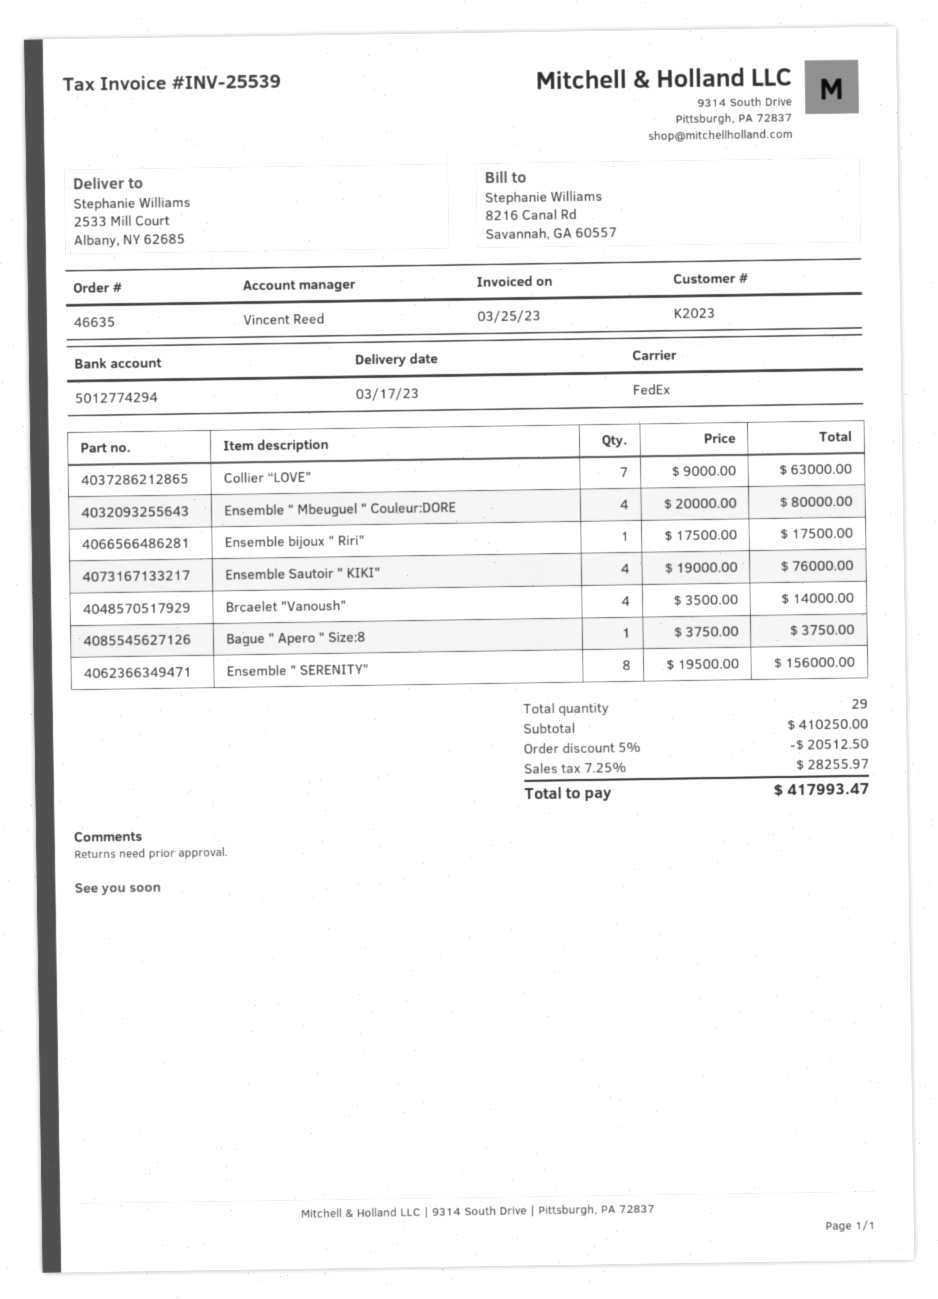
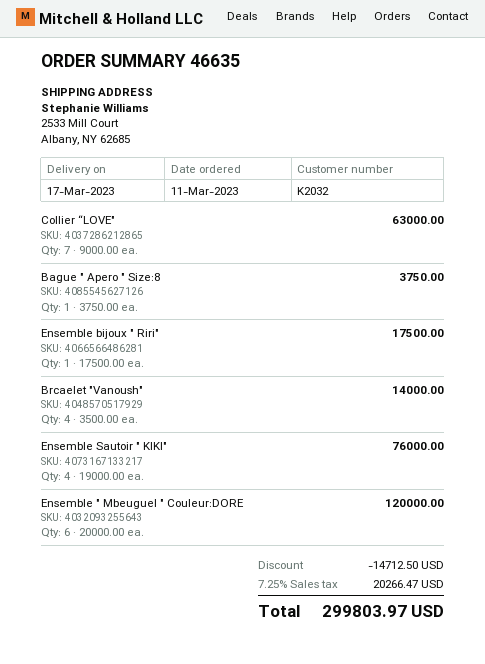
customer number: K2023 -> K2032
Ensemble " Mbeuguel " Couleur:DORE: 4 x 20000.00 = 80000.00 -> 6 x 20000.00 = 120000.00
Ensemble " SERENITY": 8 x 19500.00 = 156000.00 -> none
discount: 20512.50 -> 14712.50
tax: 7.25% = 28255.97 -> 7.25% = 20266.47
total: 417993.47 -> 299803.97

